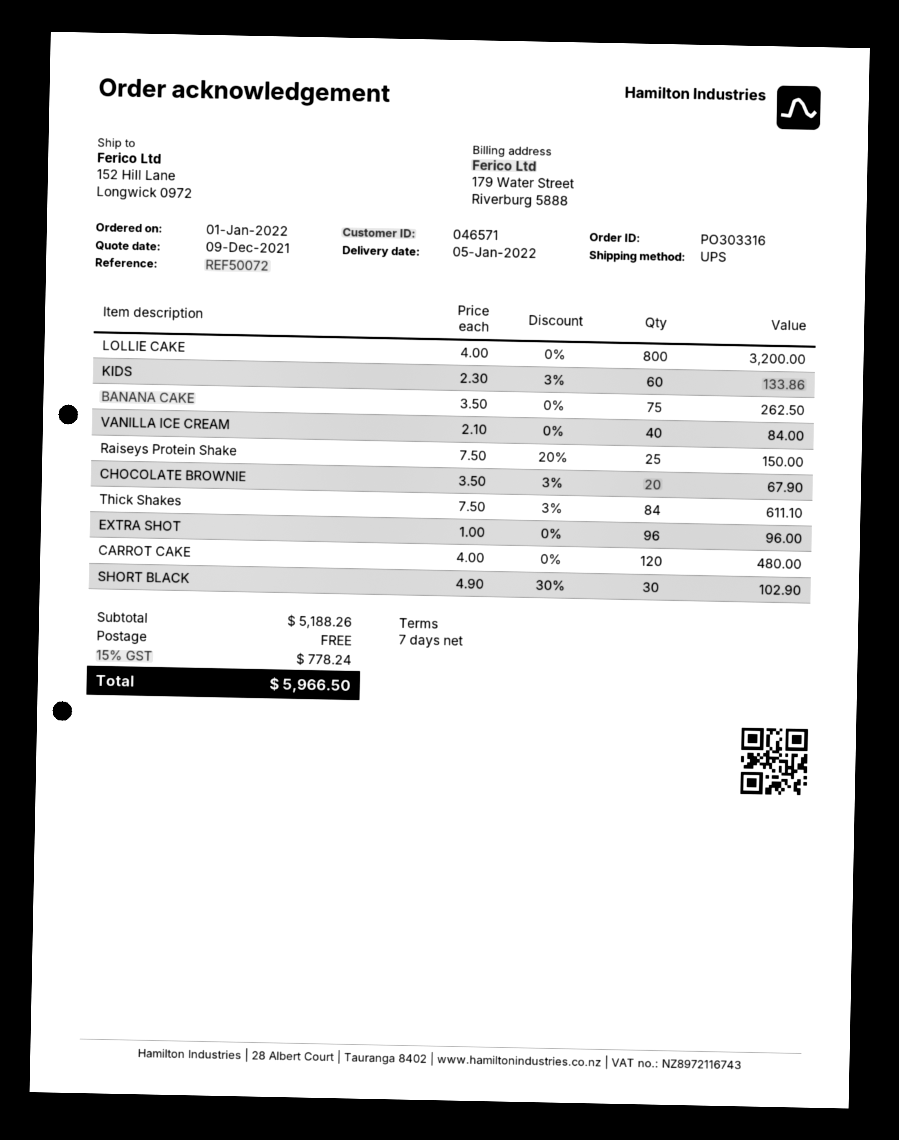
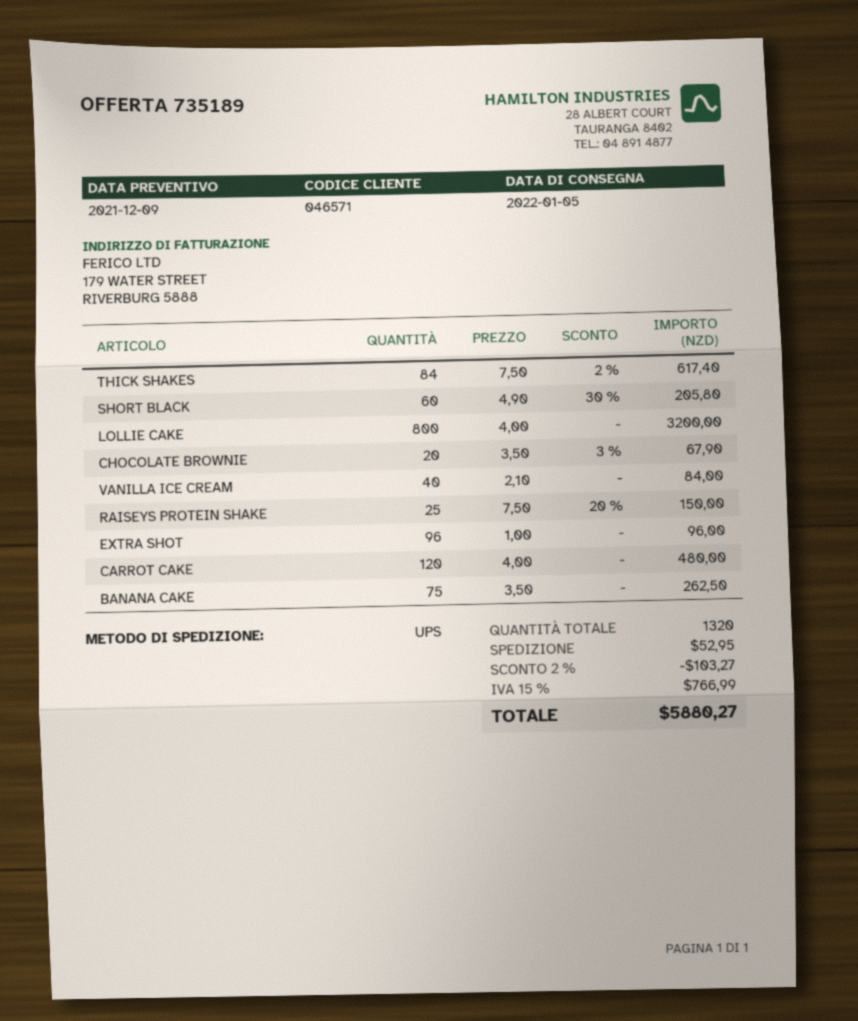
KIDS: 60 x 2.30 - 3% = 133.86 -> none
Thick Shakes: 84 x 7.50 - 3% = 611.10 -> 84 x 7.50 - 2% = 617.40
SHORT BLACK: 30 x 4.90 - 30% = 102.90 -> 60 x 4.90 - 30% = 205.80
discount: none -> 2% = 103.27
shipping: 0.00 -> 52.95
tax: 15% = 778.24 -> 15% = 766.99
total: 5966.50 -> 5880.27

